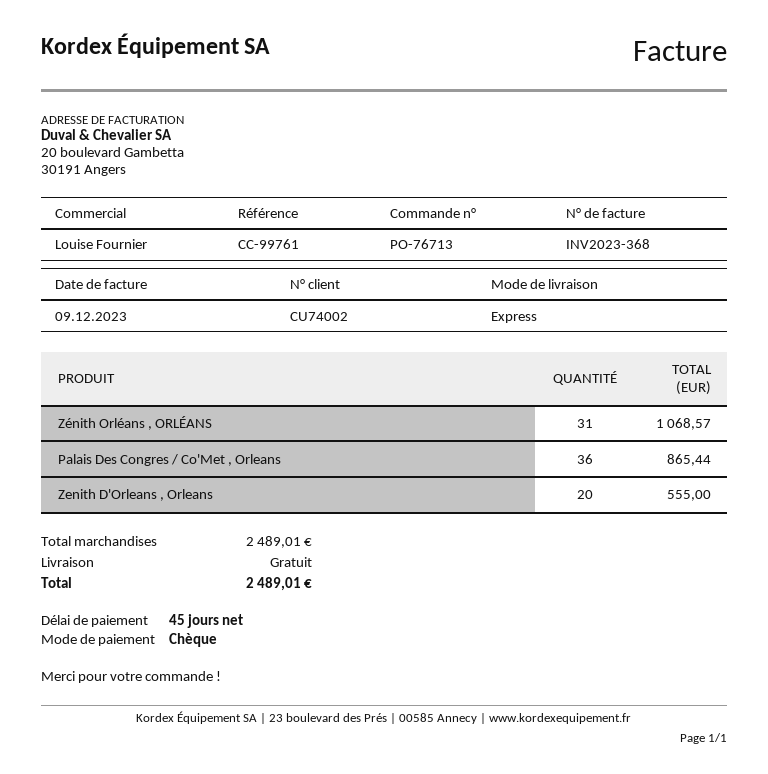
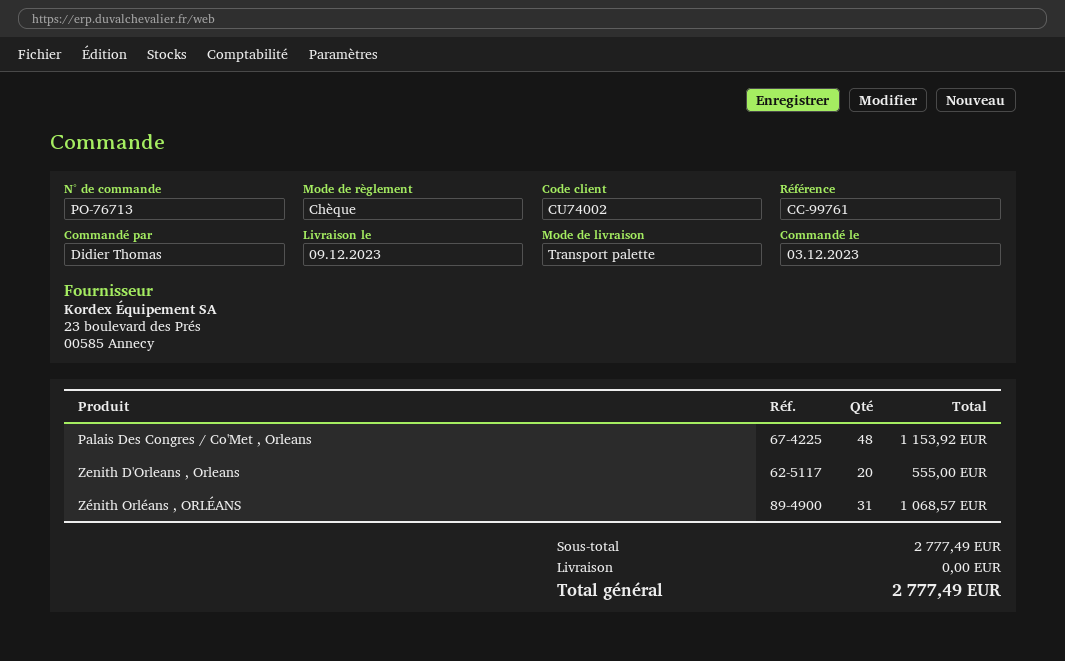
shipping method: express -> pallet freight
Palais Des Congres / Co'Met , Orleans: 36 for 865.44 -> 48 for 1153.92
subtotal: 2489.01 -> 2777.49
total: 2489.01 -> 2777.49

